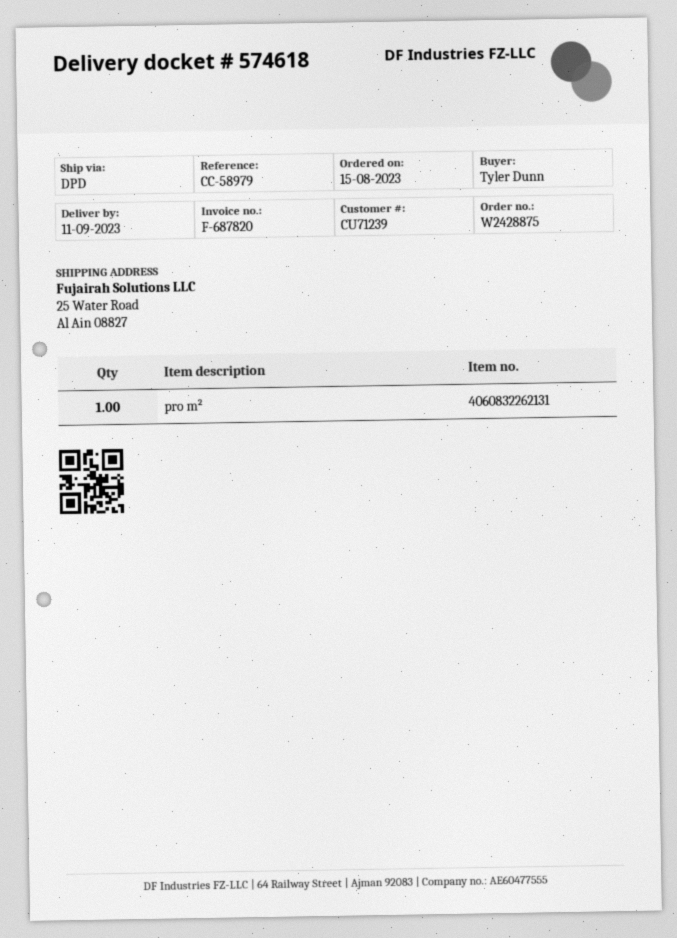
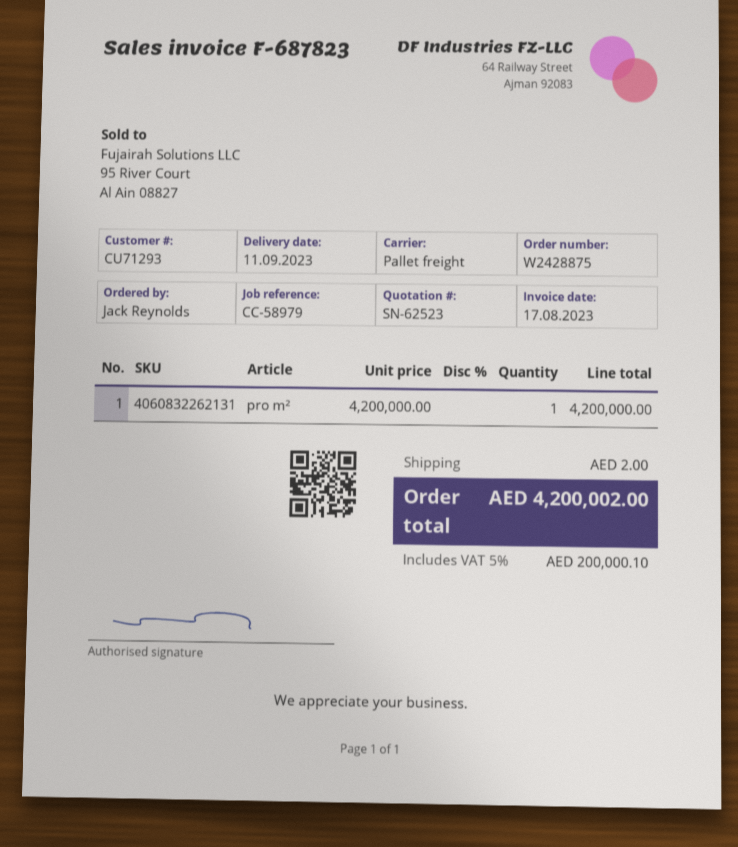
invoice number: F-687820 -> F-687823
customer number: CU71239 -> CU71293
ordered by: Tyler Dunn -> Jack Reynolds
shipping method: DPD -> pallet freight

